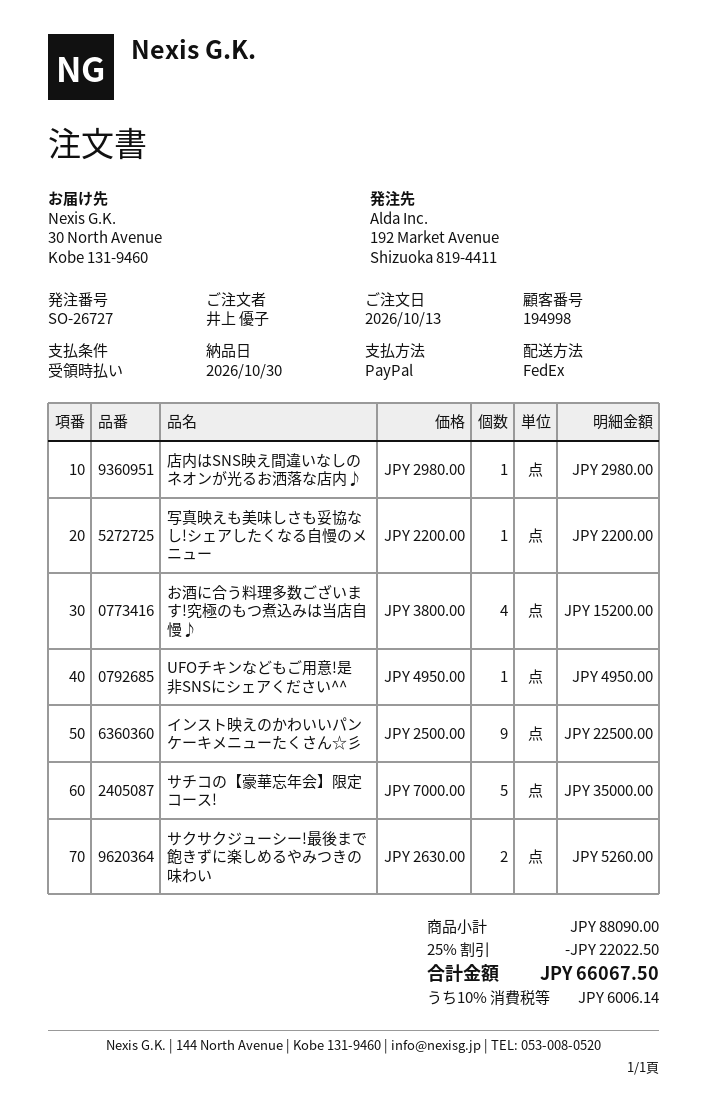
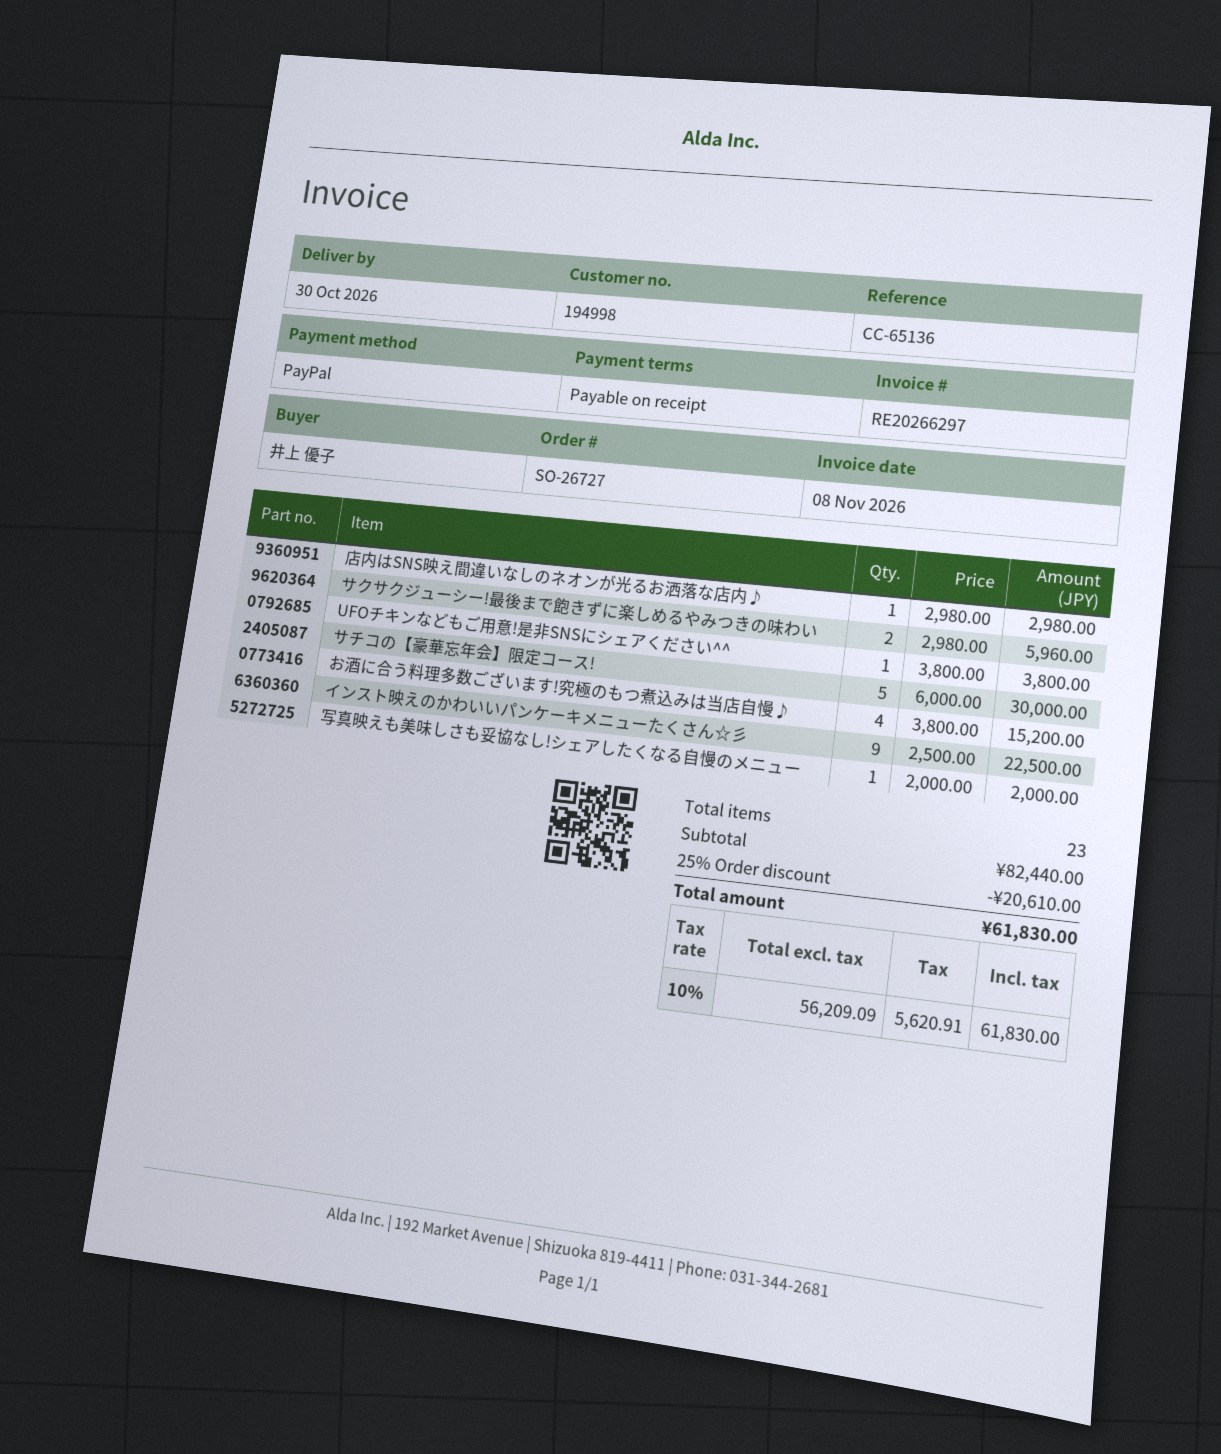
写真映えも美味しさも妥協なし!シェアしたくなる自慢のメニュー: 1 x 2200.00 = 2200.00 -> 1 x 2000.00 = 2000.00
UFOチキンなどもご用意!是非SNSにシェアください^^: 1 x 4950.00 = 4950.00 -> 1 x 3800.00 = 3800.00
サチコの【豪華忘年会】限定コース!: 5 x 7000.00 = 35000.00 -> 5 x 6000.00 = 30000.00
サクサクジューシー!最後まで飽きずに楽しめるやみつきの味わい: 2 x 2630.00 = 5260.00 -> 2 x 2980.00 = 5960.00
subtotal: 88090.00 -> 82440.00
discount: 25% = 22022.50 -> 25% = 20610.00
tax: 10% = 6006.14 -> 10% = 5620.91
total: 66067.50 -> 61830.00

